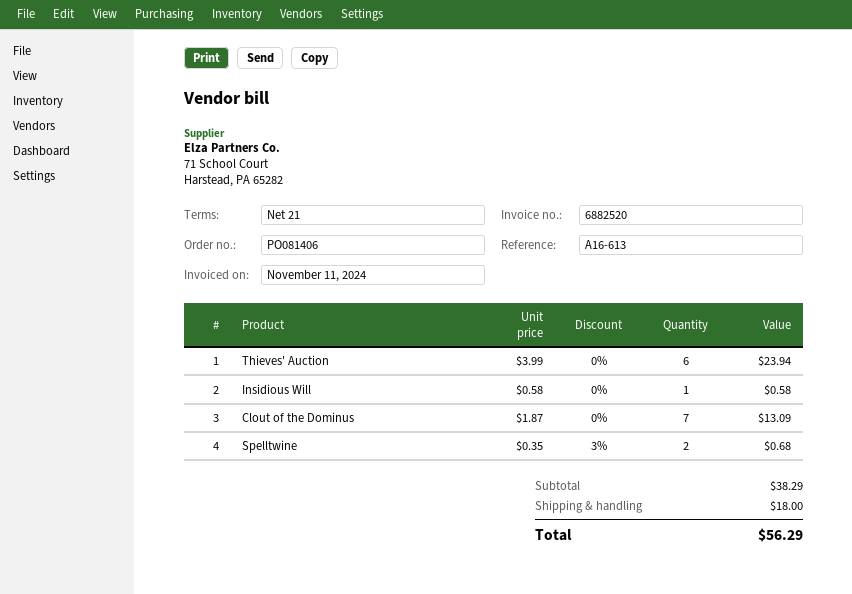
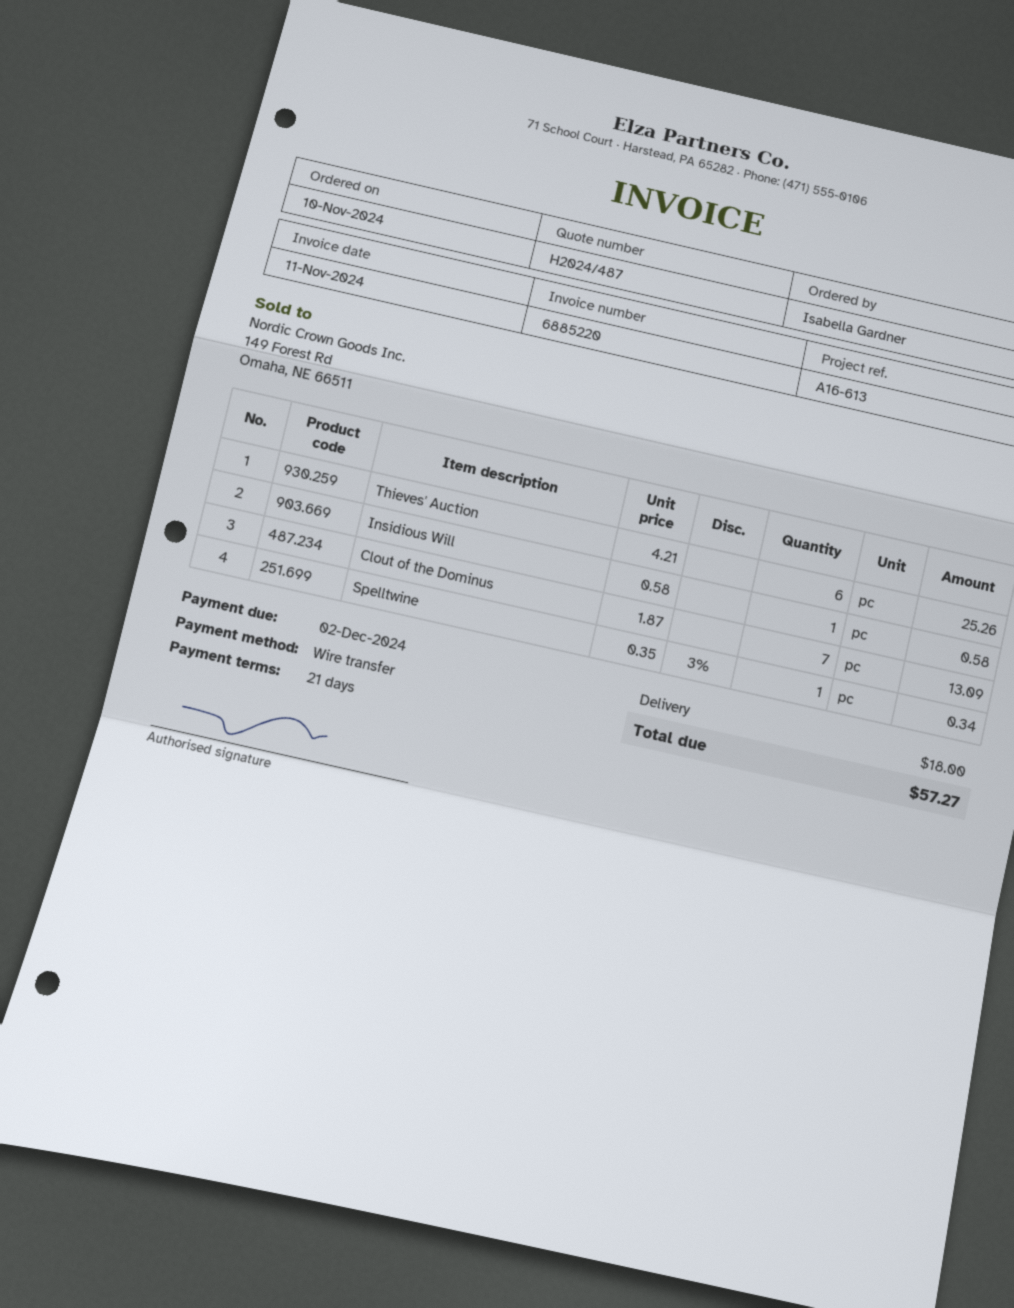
invoice number: 6882520 -> 6885220
Thieves' Auction: 6 x 3.99 = 23.94 -> 6 x 4.21 = 25.26
Spelltwine: 2 x 0.35 - 3% = 0.68 -> 1 x 0.35 - 3% = 0.34
total: 56.29 -> 57.27

